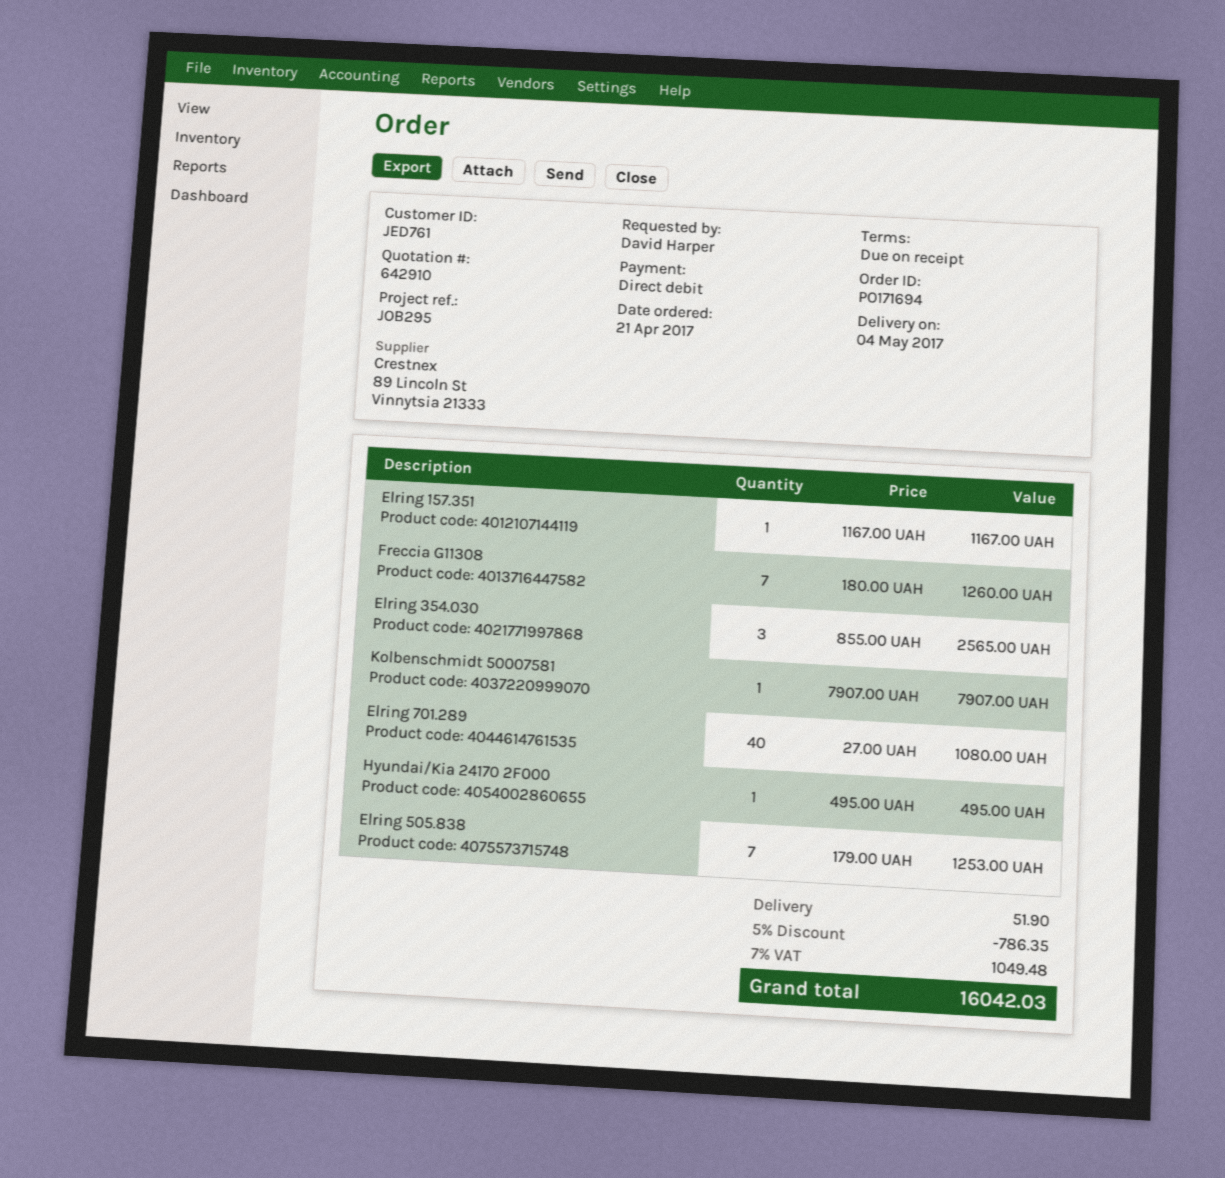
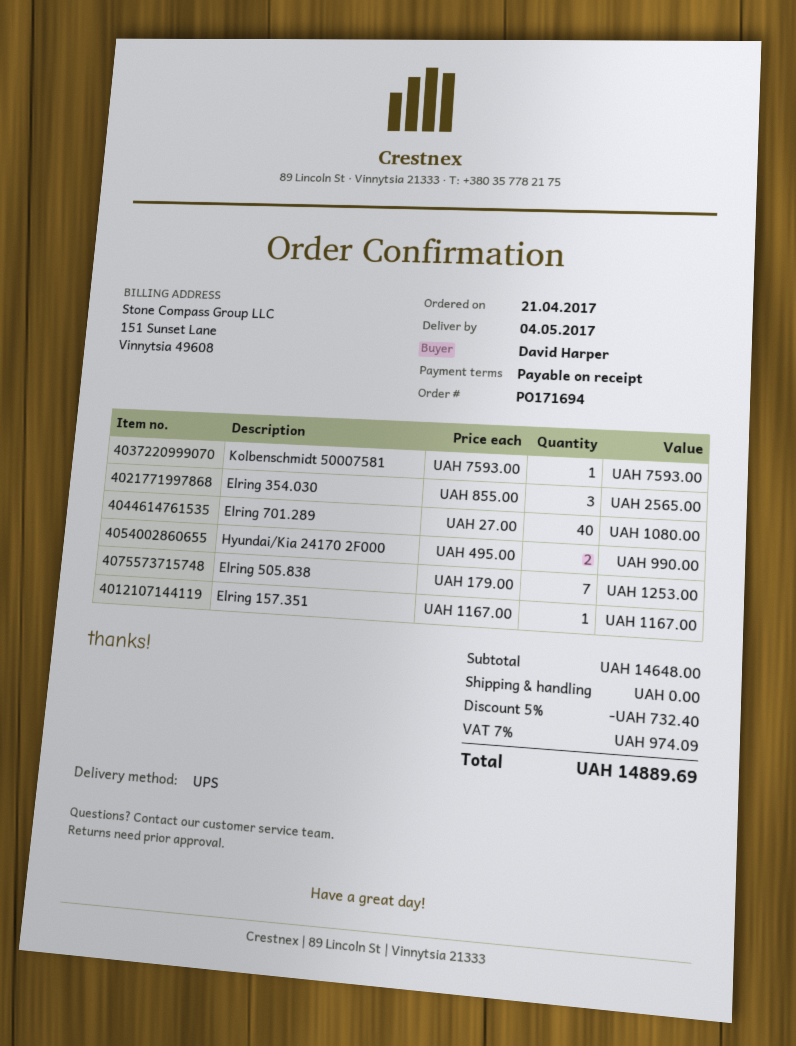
Freccia G11308: 7 x 180.00 = 1260.00 -> none
Kolbenschmidt 50007581: 1 x 7907.00 = 7907.00 -> 1 x 7593.00 = 7593.00
Hyundai/Kia 24170 2F000: 1 x 495.00 = 495.00 -> 2 x 495.00 = 990.00
discount: 5% = 786.35 -> 5% = 732.40
shipping: 51.90 -> 0.00
tax: 7% = 1049.48 -> 7% = 974.09
total: 16042.03 -> 14889.69

